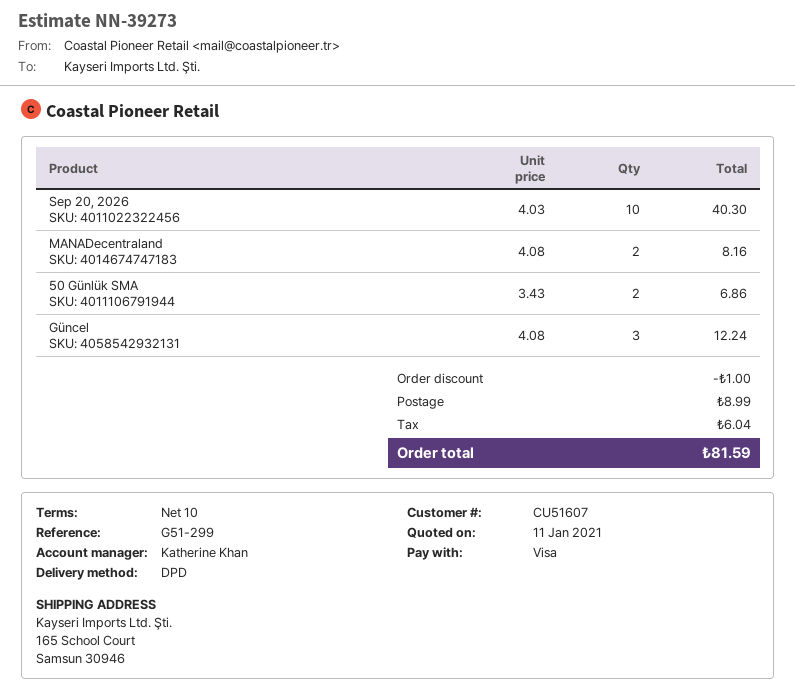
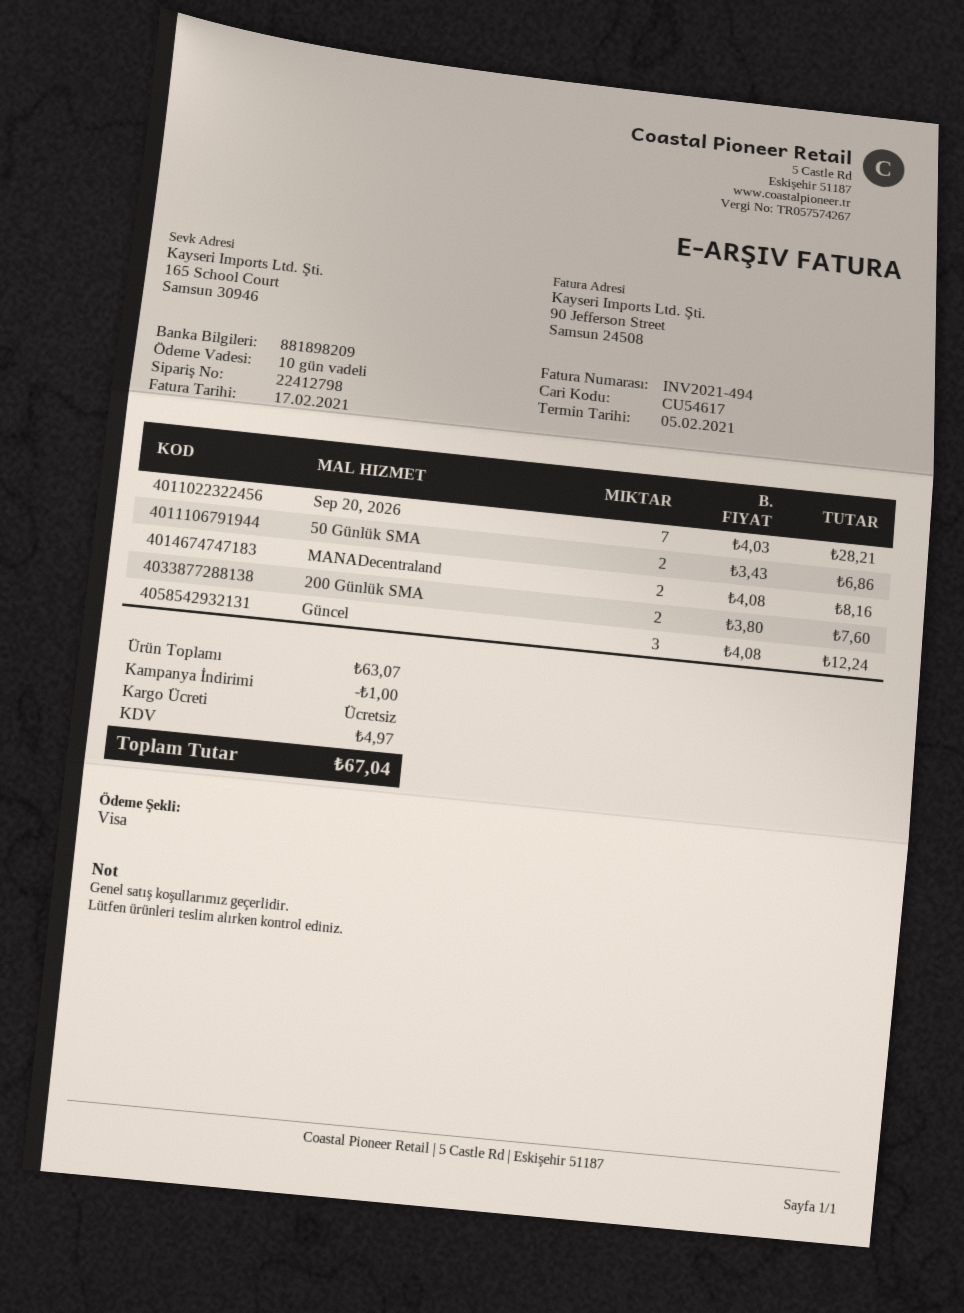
customer number: CU51607 -> CU54617
Sep 20, 2026: 10 x 4.03 = 40.30 -> 7 x 4.03 = 28.21
200 Günlük SMA: none -> 2 x 3.80 = 7.60
shipping: 8.99 -> 0.00
tax: 6.04 -> 4.97
total: 81.59 -> 67.04

